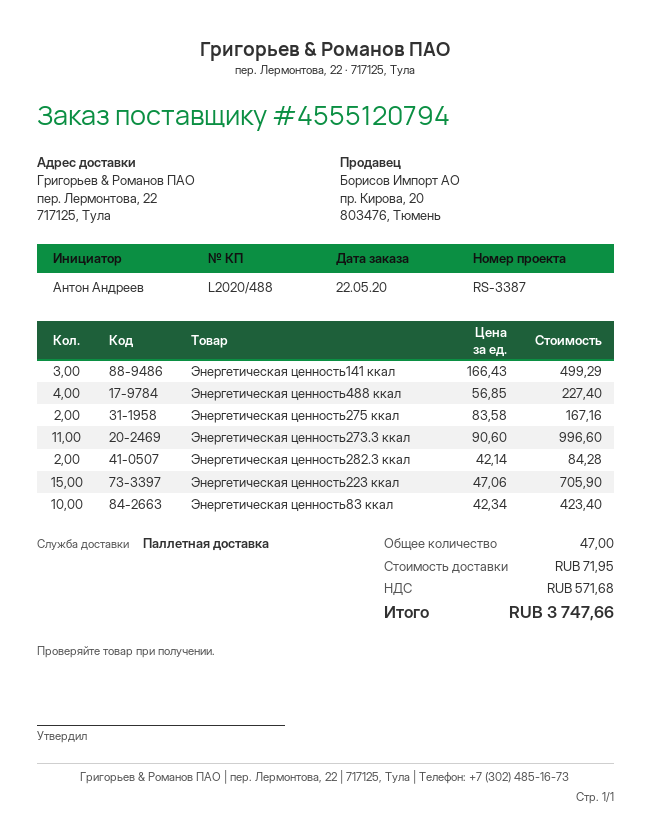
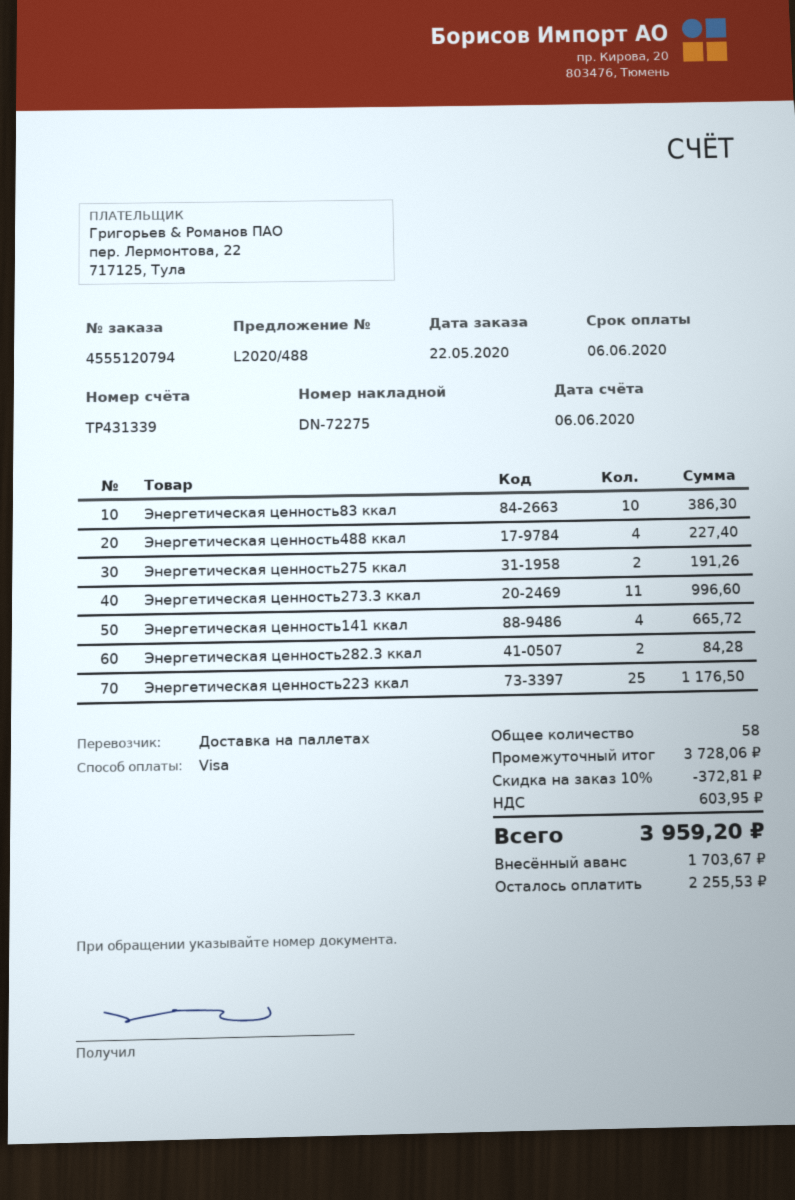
Энергетическая ценность141 ккал: 3 for 499.29 -> 4 for 665.72
Энергетическая ценность275 ккал: 2 for 167.16 -> 2 for 191.26
Энергетическая ценность223 ккал: 15 for 705.90 -> 25 for 1176.50
Энергетическая ценность83 ккал: 10 for 423.40 -> 10 for 386.30
total quantity: 47 -> 58
discount: none -> 10% = 372.81
shipping: 71.95 -> none
tax: 571.68 -> 603.95
total: 3747.66 -> 3959.20

